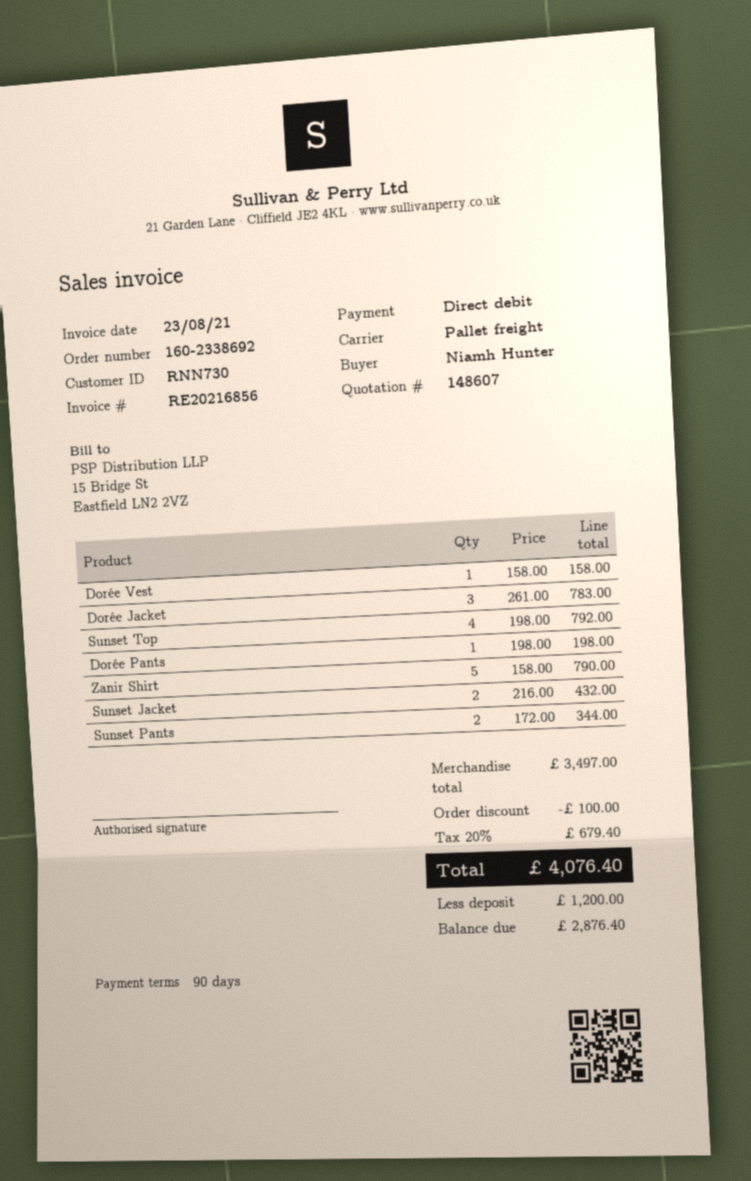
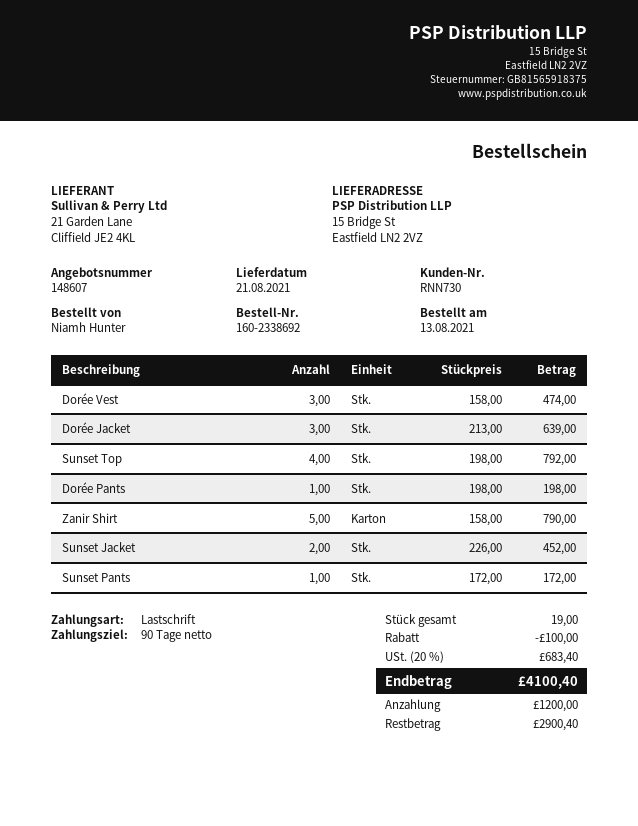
Dorée Vest: 1 x 158.00 = 158.00 -> 3 x 158.00 = 474.00
Dorée Jacket: 3 x 261.00 = 783.00 -> 3 x 213.00 = 639.00
Sunset Jacket: 2 x 216.00 = 432.00 -> 2 x 226.00 = 452.00
Sunset Pants: 2 x 172.00 = 344.00 -> 1 x 172.00 = 172.00
tax: 20% = 679.40 -> 20% = 683.40
total: 4076.40 -> 4100.40
balance: 2876.40 -> 2900.40

